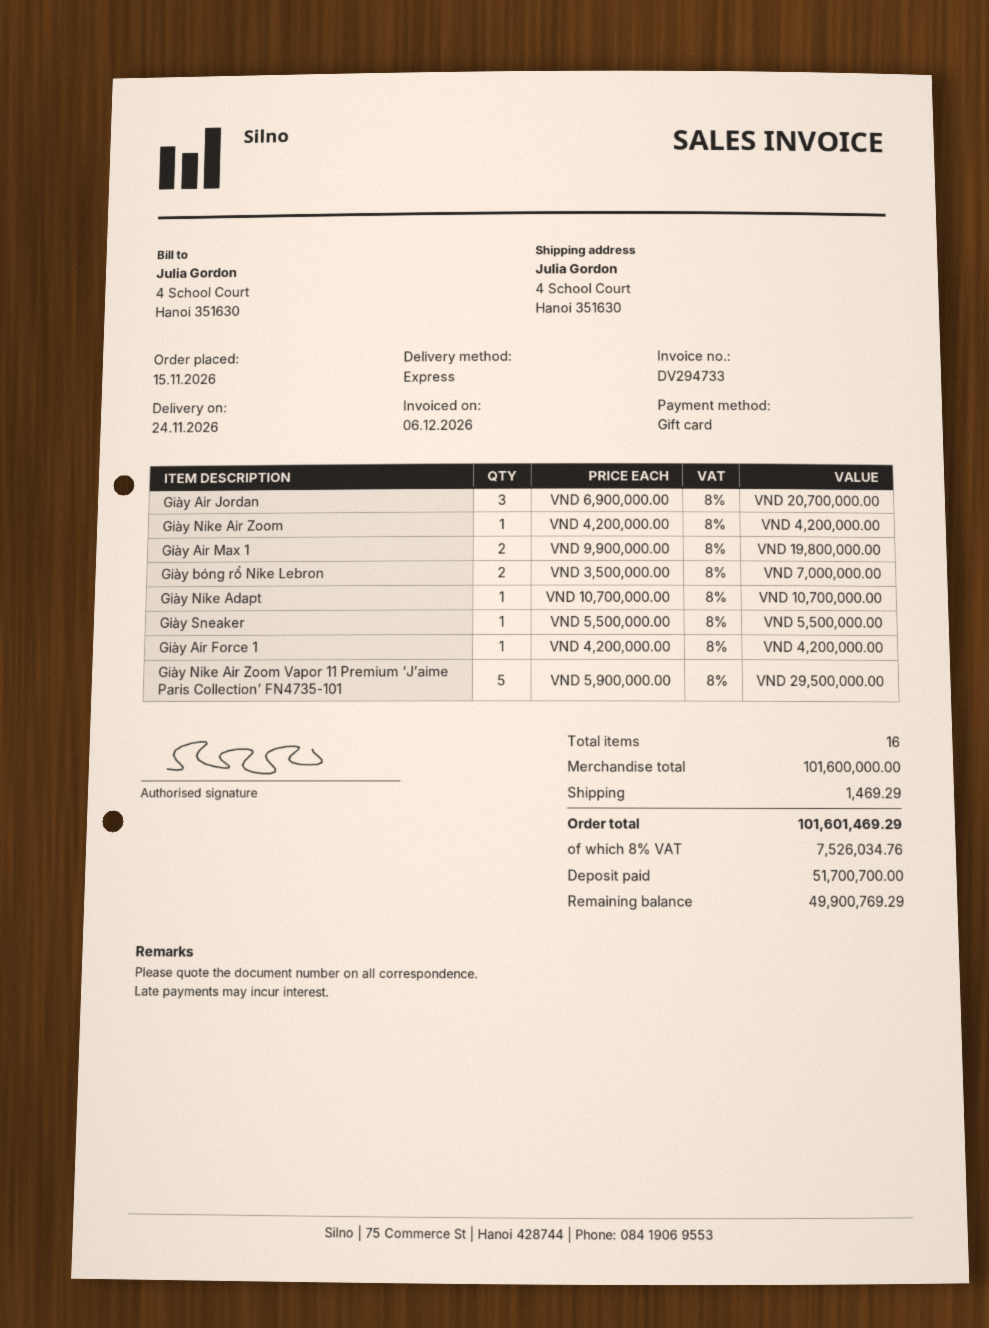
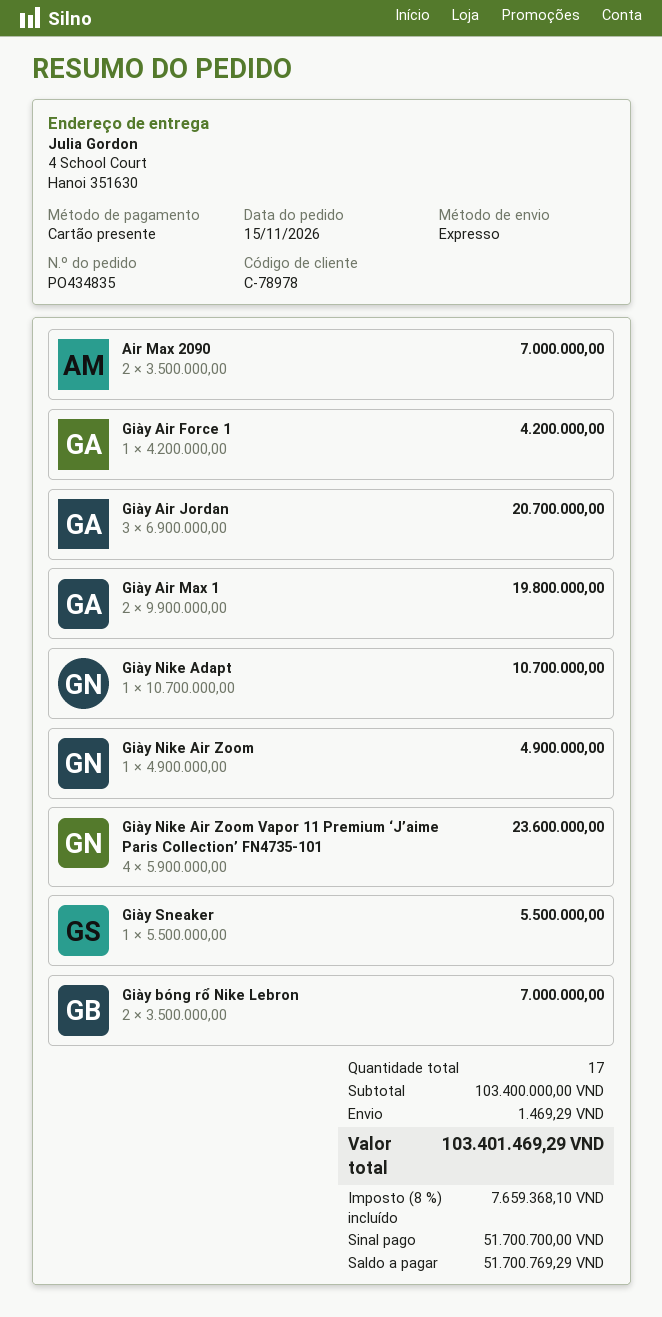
Giày Nike Air Zoom: 1 x 4200000.00 = 4200000.00 -> 1 x 4900000.00 = 4900000.00
Giày Nike Air Zoom Vapor 11 Premium ‘J’aime Paris Collection’ FN4735-101: 5 x 5900000.00 = 29500000.00 -> 4 x 5900000.00 = 23600000.00
Air Max 2090: none -> 2 x 3500000.00 = 7000000.00
total quantity: 16 -> 17
subtotal: 101600000.00 -> 103400000.00
tax: 8% = 7526034.76 -> 8% = 7659368.10
total: 101601469.29 -> 103401469.29
balance: 49900769.29 -> 51700769.29

